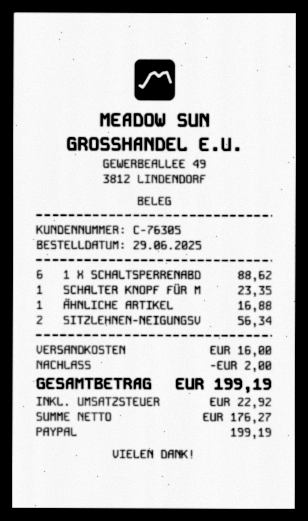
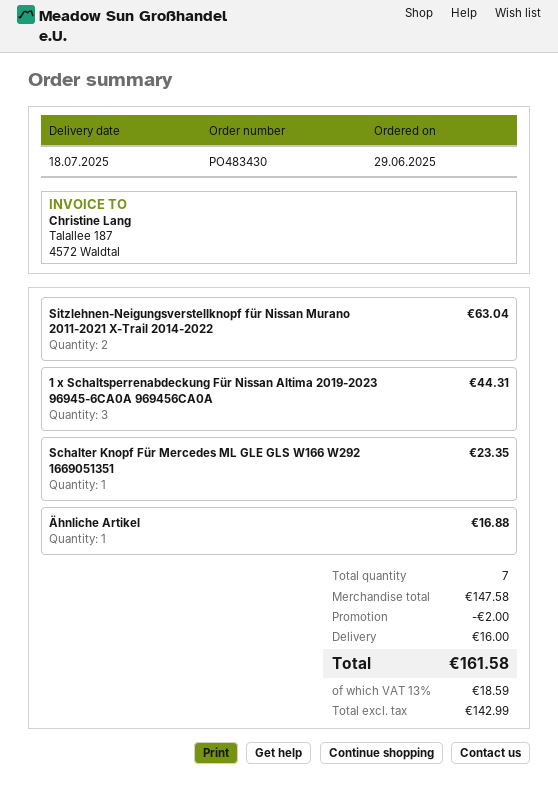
1 X SCHALTSPERRENABD: 6 for 88.62 -> 3 for 44.31
SITZLEHNEN-NEIGUNGSV: 2 for 56.34 -> 2 for 63.04
net: 176.27 -> 142.99
tax: 22.92 -> 18.59
total: 199.19 -> 161.58

